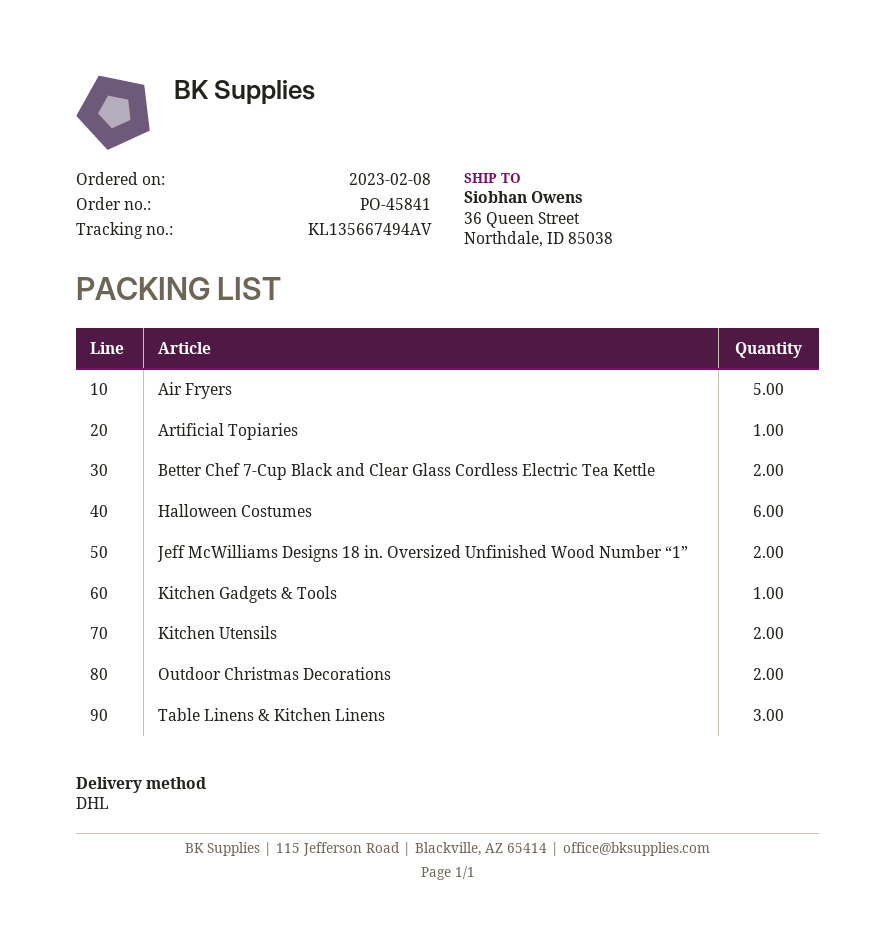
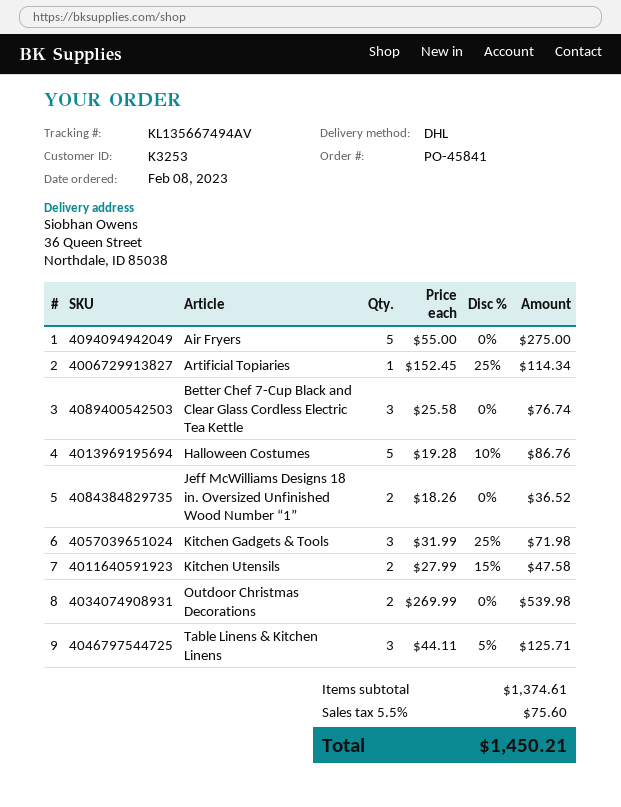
Better Chef 7-Cup Black and Clear Glass Cordless Electric Tea Kettle: 2 -> 3
Halloween Costumes: 6 -> 5
Kitchen Gadgets & Tools: 1 -> 3

